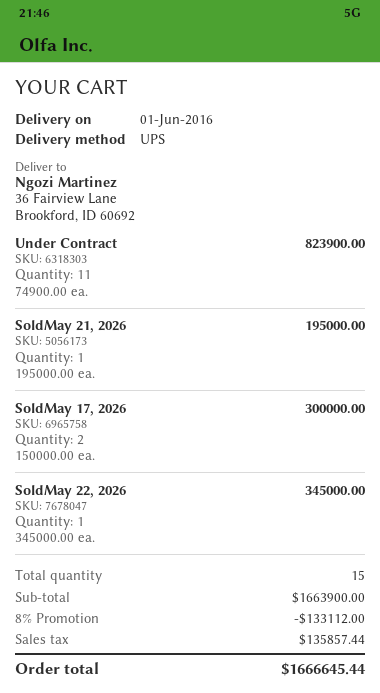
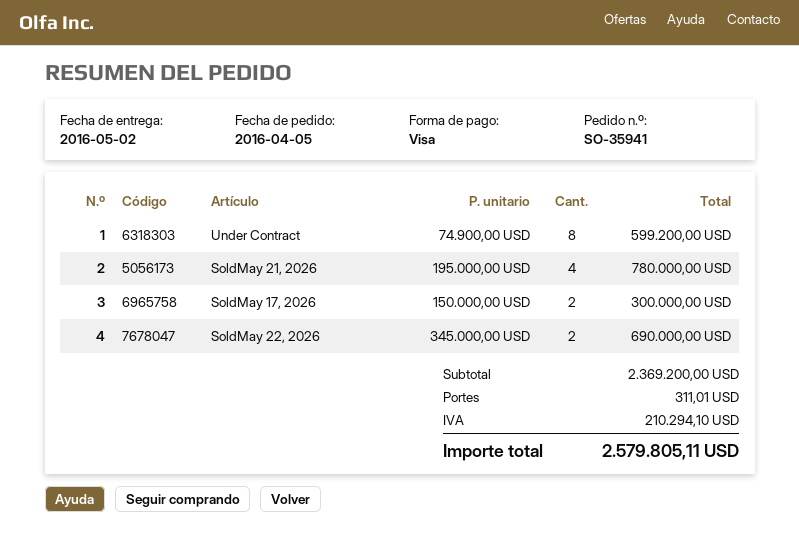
delivery date: 2016-06-01 -> 2016-05-02
Under Contract: 11 x 74900.00 = 823900.00 -> 8 x 74900.00 = 599200.00
SoldMay 21, 2026: 1 x 195000.00 = 195000.00 -> 4 x 195000.00 = 780000.00
SoldMay 22, 2026: 1 x 345000.00 = 345000.00 -> 2 x 345000.00 = 690000.00
subtotal: 1663900.00 -> 2369200.00
discount: 8% = 133112.00 -> none
shipping: none -> 311.01
tax: 135857.44 -> 210294.10
total: 1666645.44 -> 2579805.11

